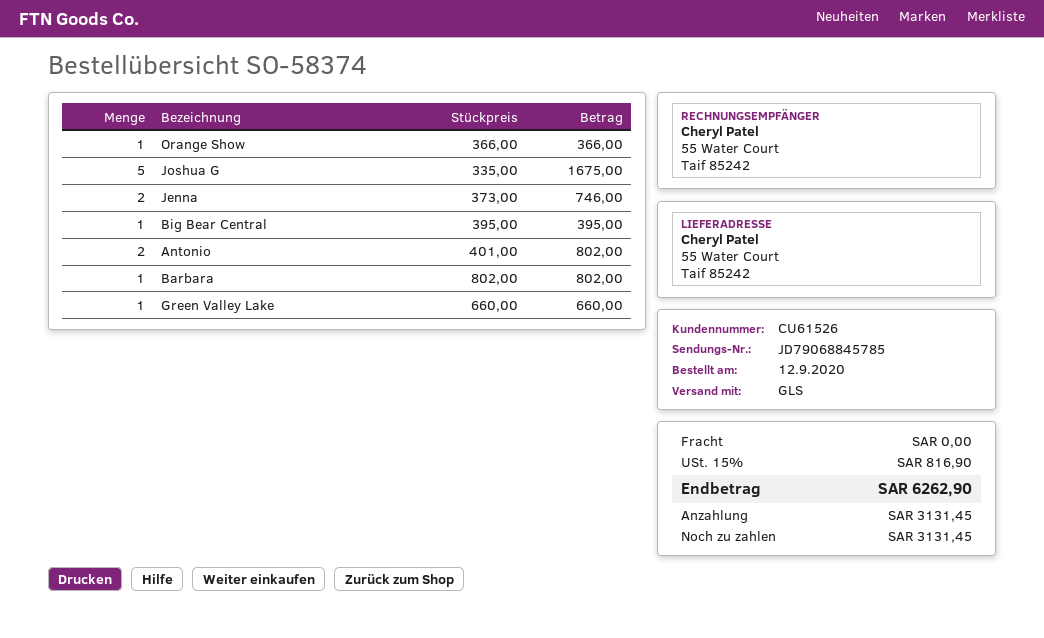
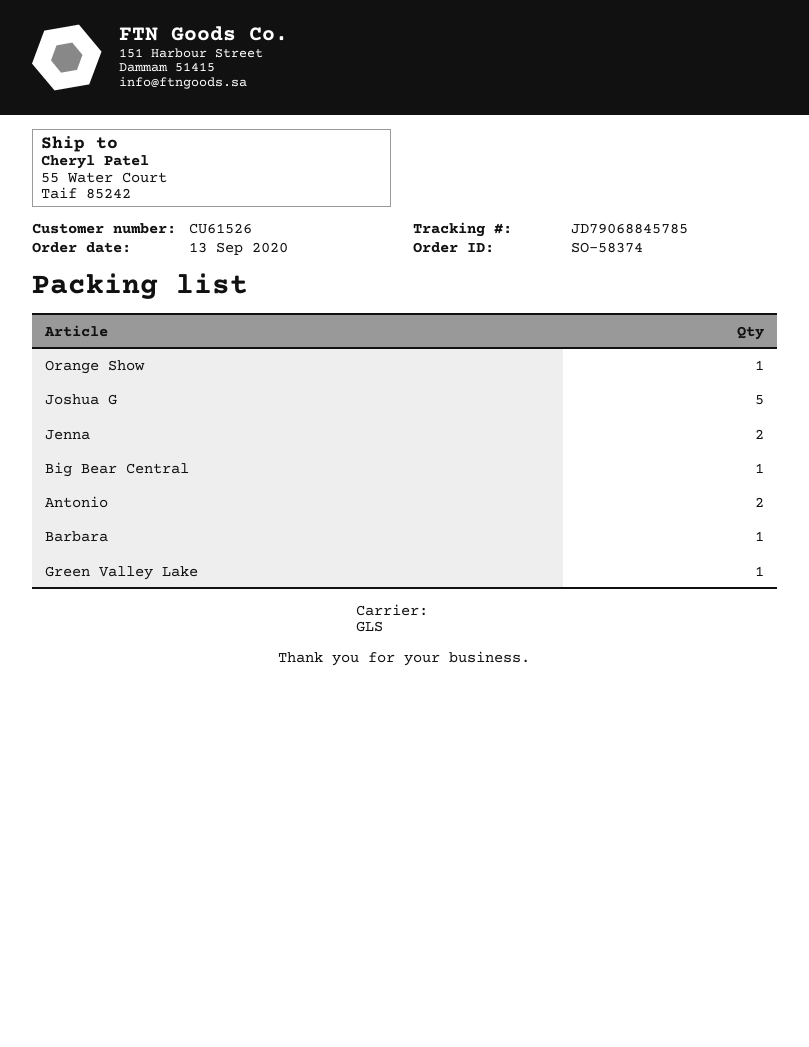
order date: 2020-09-12 -> 2020-09-13

